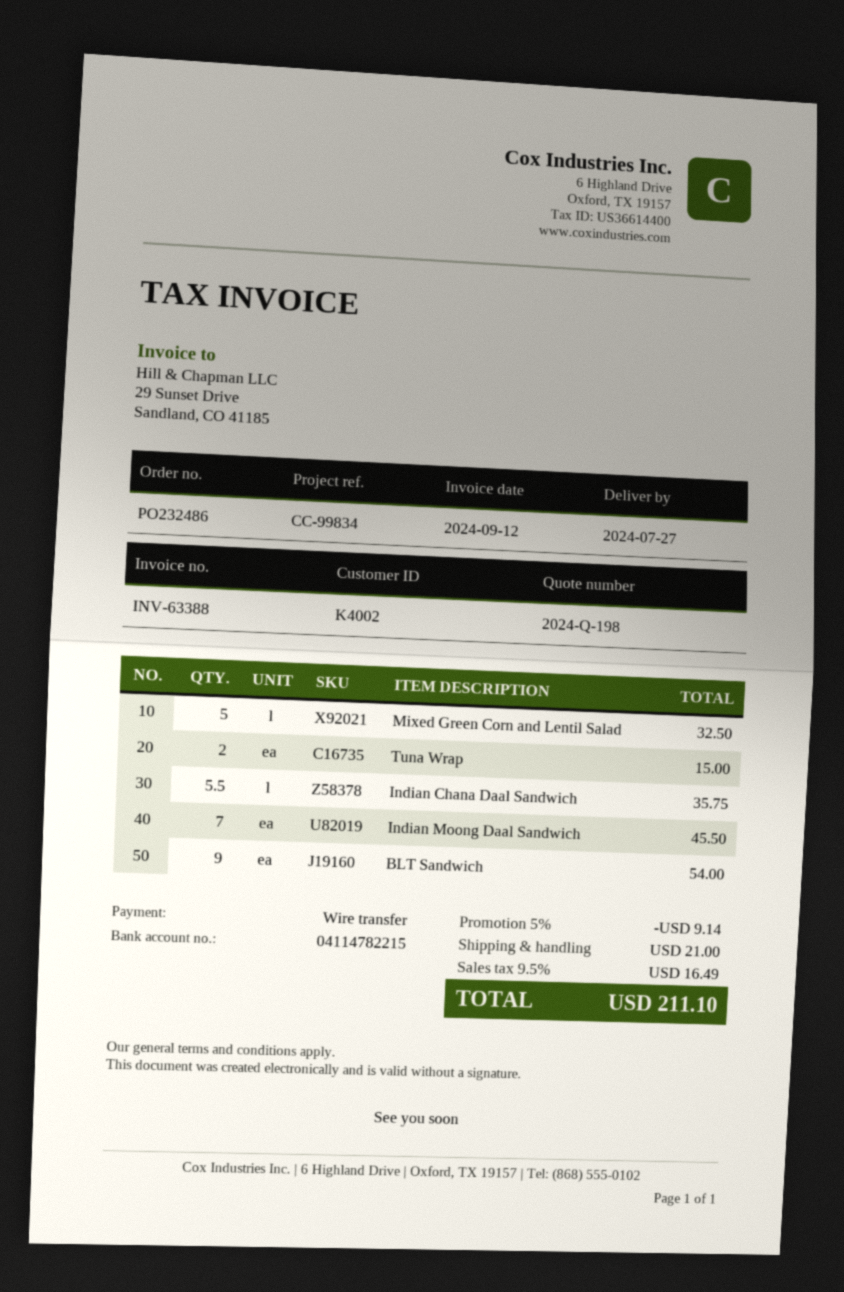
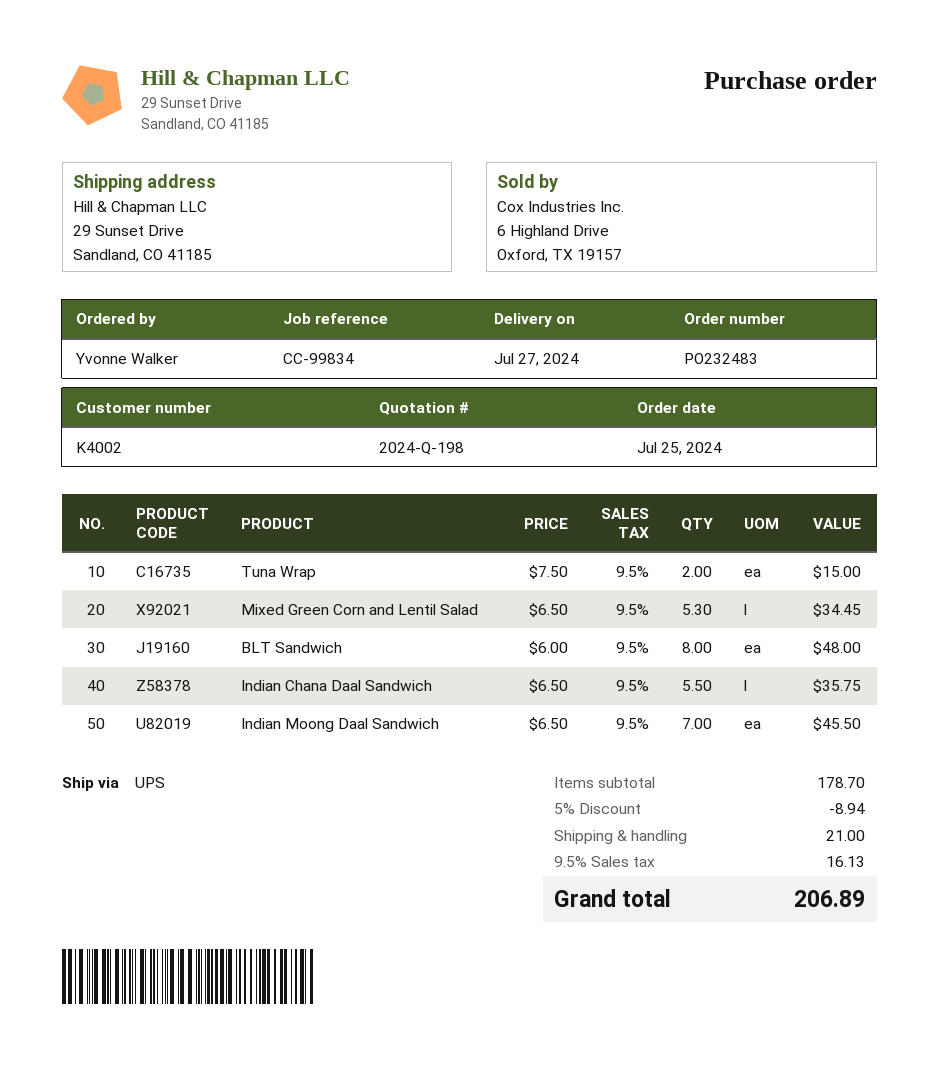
order number: PO232486 -> PO232483
Mixed Green Corn and Lentil Salad: 5 for 32.50 -> 5.3 for 34.45
BLT Sandwich: 9 for 54.00 -> 8 for 48.00
discount: 5% = 9.14 -> 5% = 8.94
tax: 9.5% = 16.49 -> 9.5% = 16.13
total: 211.10 -> 206.89

